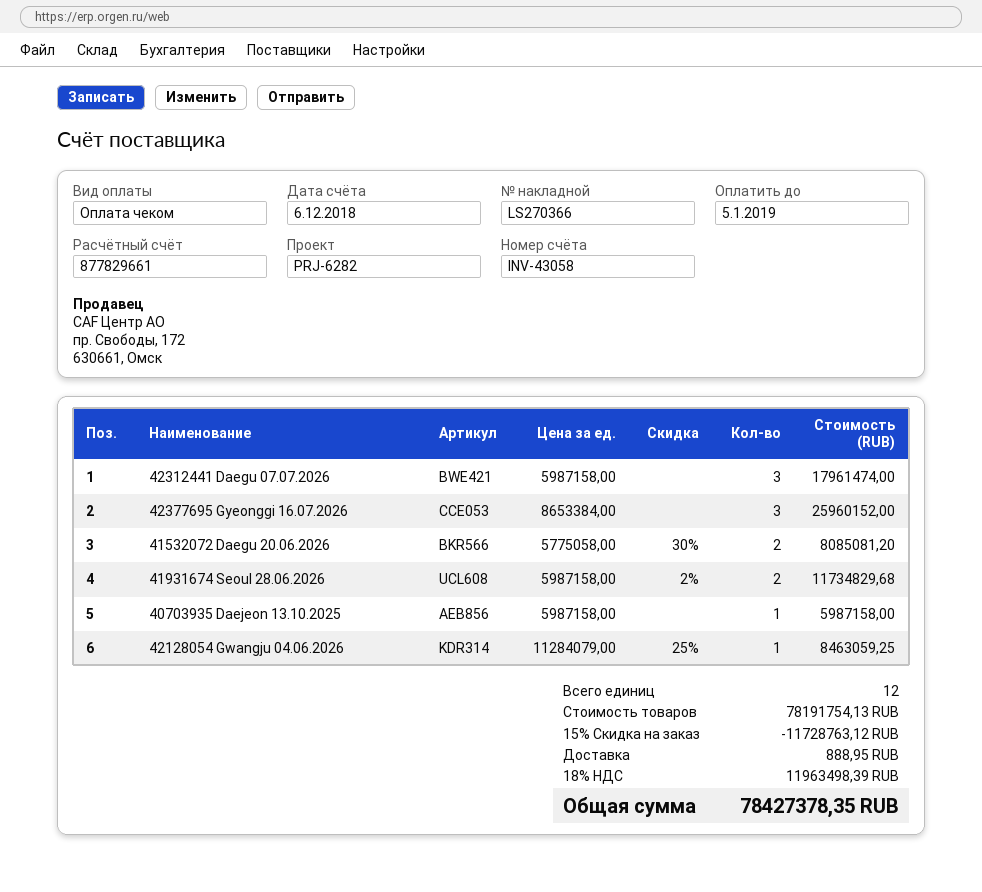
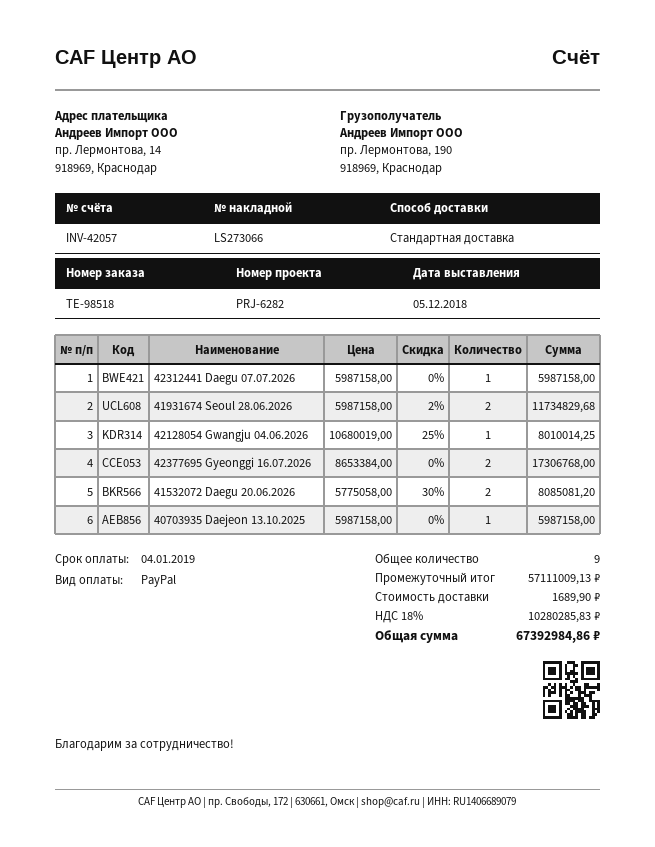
delivery note number: LS270366 -> LS273066
invoice number: INV-43058 -> INV-42057
invoice date: 2018-12-06 -> 2018-12-05
due date: 2019-01-05 -> 2019-01-04
payment method: cheque -> PayPal
42312441 Daegu 07.07.2026: 3 x 5987158.00 = 17961474.00 -> 1 x 5987158.00 = 5987158.00
42377695 Gyeonggi 16.07.2026: 3 x 8653384.00 = 25960152.00 -> 2 x 8653384.00 = 17306768.00
42128054 Gwangju 04.06.2026: 1 x 11284079.00 - 25% = 8463059.25 -> 1 x 10680019.00 - 25% = 8010014.25
total quantity: 12 -> 9
subtotal: 78191754.13 -> 57111009.13
discount: 15% = 11728763.12 -> none
shipping: 888.95 -> 1689.90
tax: 18% = 11963498.39 -> 18% = 10280285.83
total: 78427378.35 -> 67392984.86

